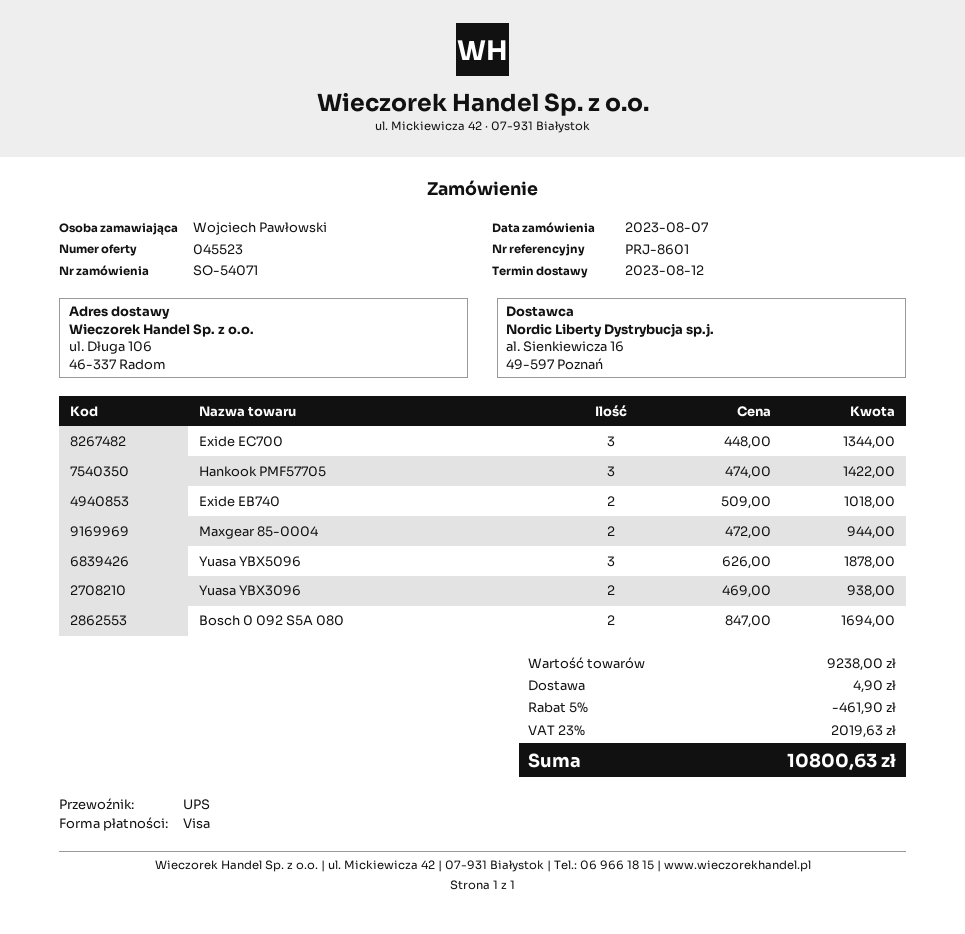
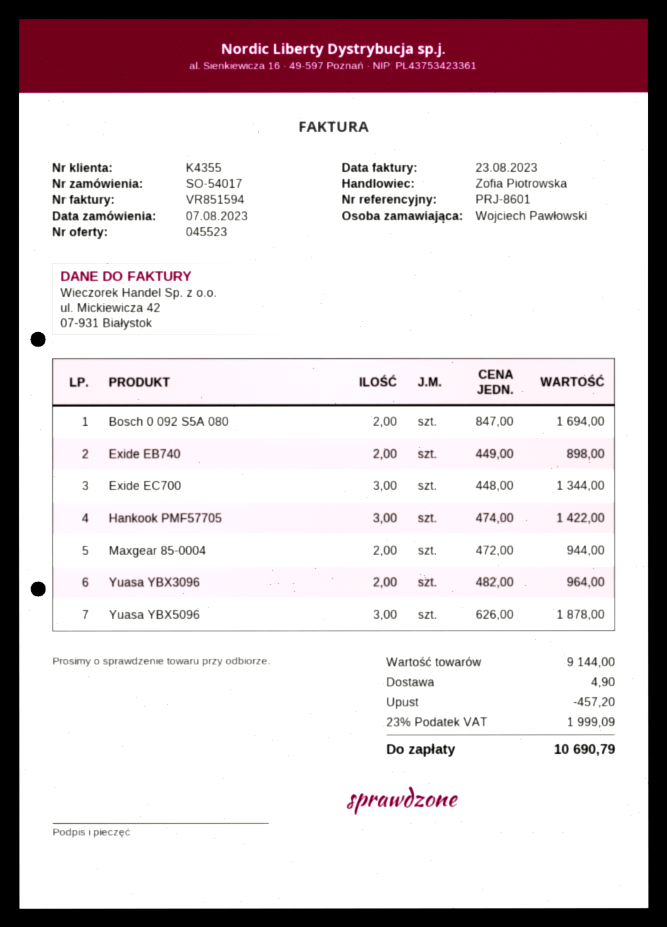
order number: SO-54071 -> SO-54017
Exide EB740: 2 x 509.00 = 1018.00 -> 2 x 449.00 = 898.00
Yuasa YBX3096: 2 x 469.00 = 938.00 -> 2 x 482.00 = 964.00
subtotal: 9238.00 -> 9144.00
discount: 461.90 -> 457.20
tax: 23% = 2019.63 -> 23% = 1999.09
total: 10800.63 -> 10690.79

